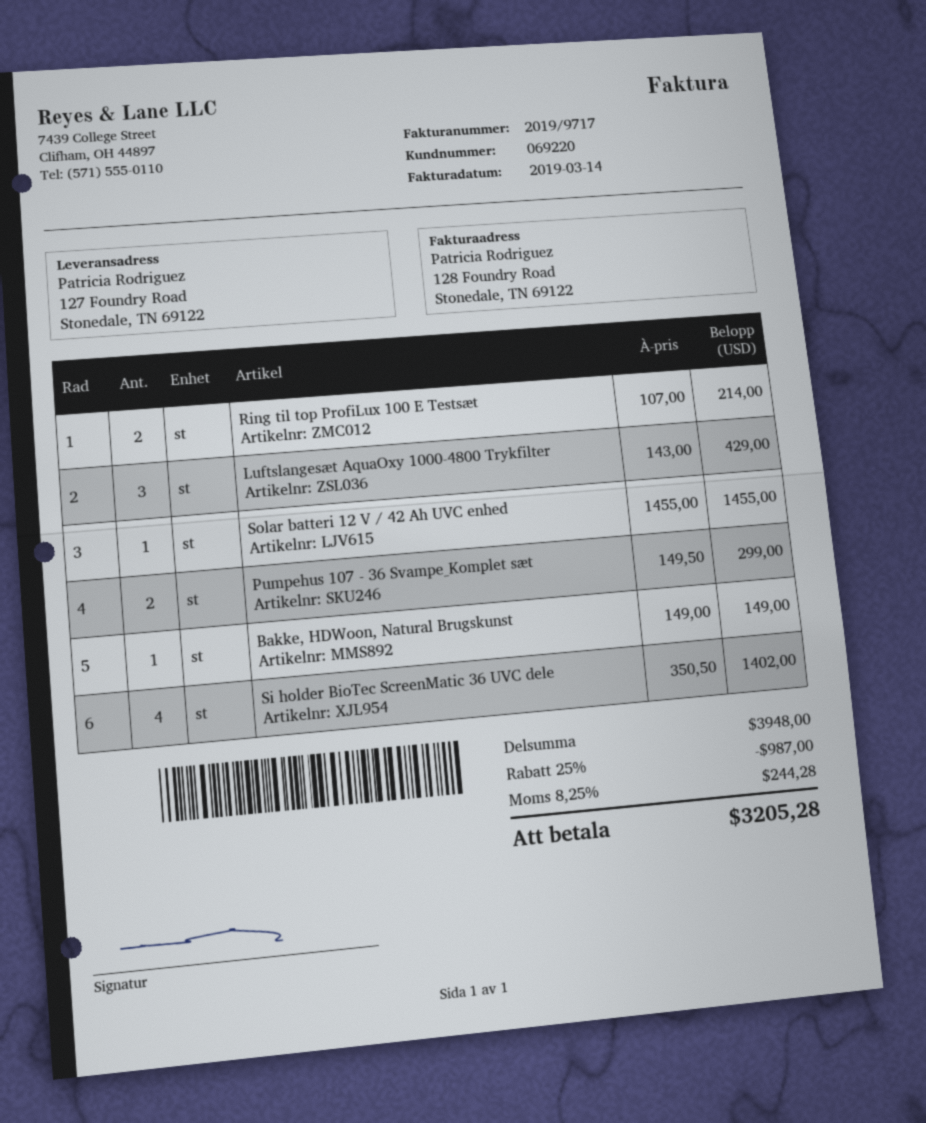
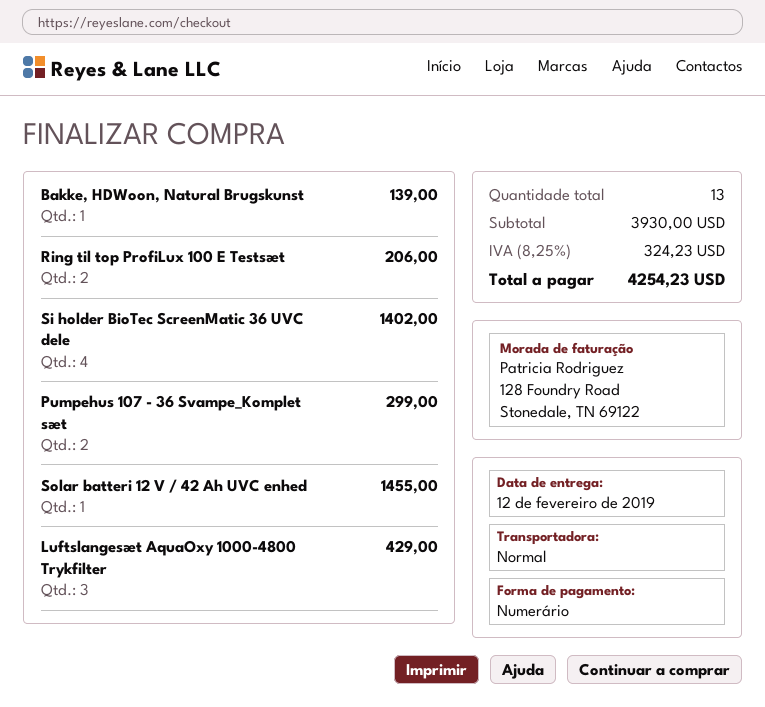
Ring til top ProfiLux 100 E Testsæt: 2 for 214.00 -> 2 for 206.00
Bakke, HDWoon, Natural Brugskunst: 1 for 149.00 -> 1 for 139.00
subtotal: 3948.00 -> 3930.00
discount: 25% = 987.00 -> none
tax: 8.25% = 244.28 -> 8.25% = 324.23
total: 3205.28 -> 4254.23

